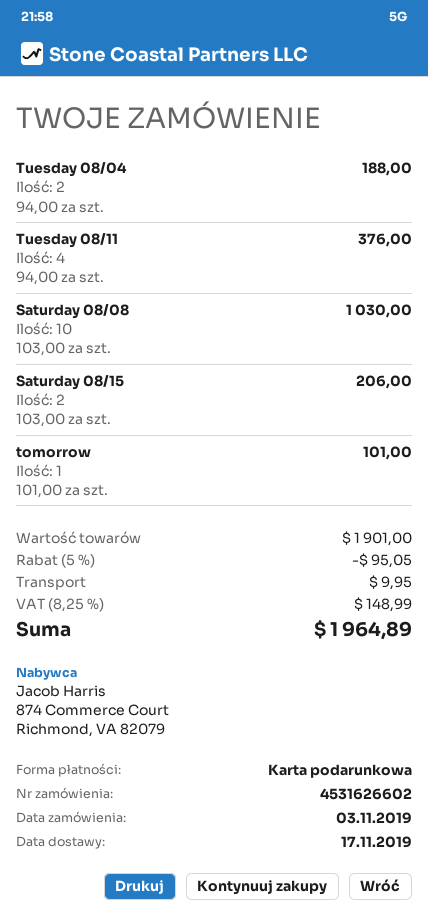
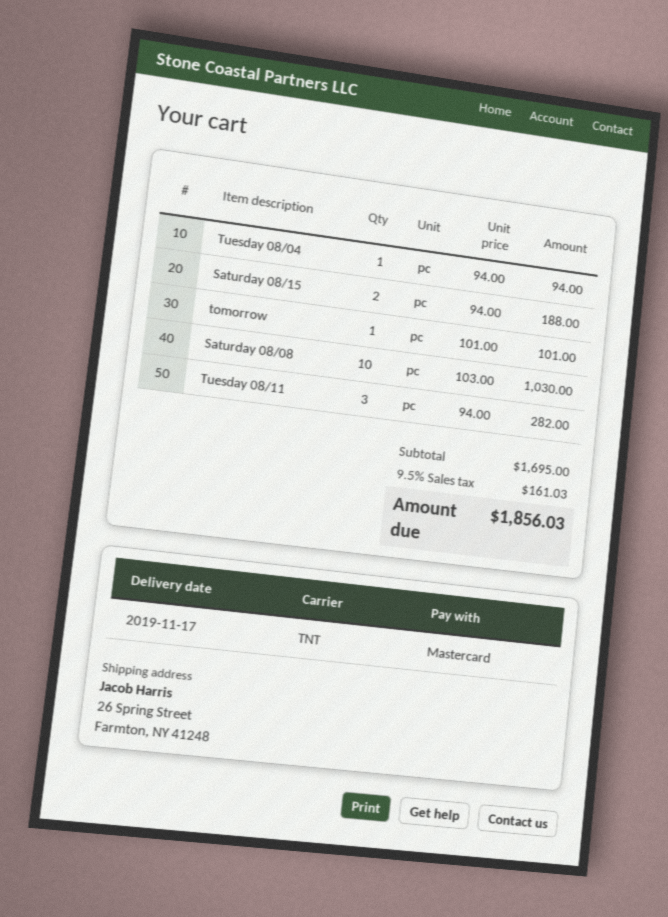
payment method: gift card -> Mastercard
Tuesday 08/04: 2 x 94.00 = 188.00 -> 1 x 94.00 = 94.00
Tuesday 08/11: 4 x 94.00 = 376.00 -> 3 x 94.00 = 282.00
Saturday 08/15: 2 x 103.00 = 206.00 -> 2 x 94.00 = 188.00
subtotal: 1901.00 -> 1695.00
discount: 5% = 95.05 -> none
shipping: 9.95 -> none
tax: 8.25% = 148.99 -> 9.5% = 161.03
total: 1964.89 -> 1856.03

